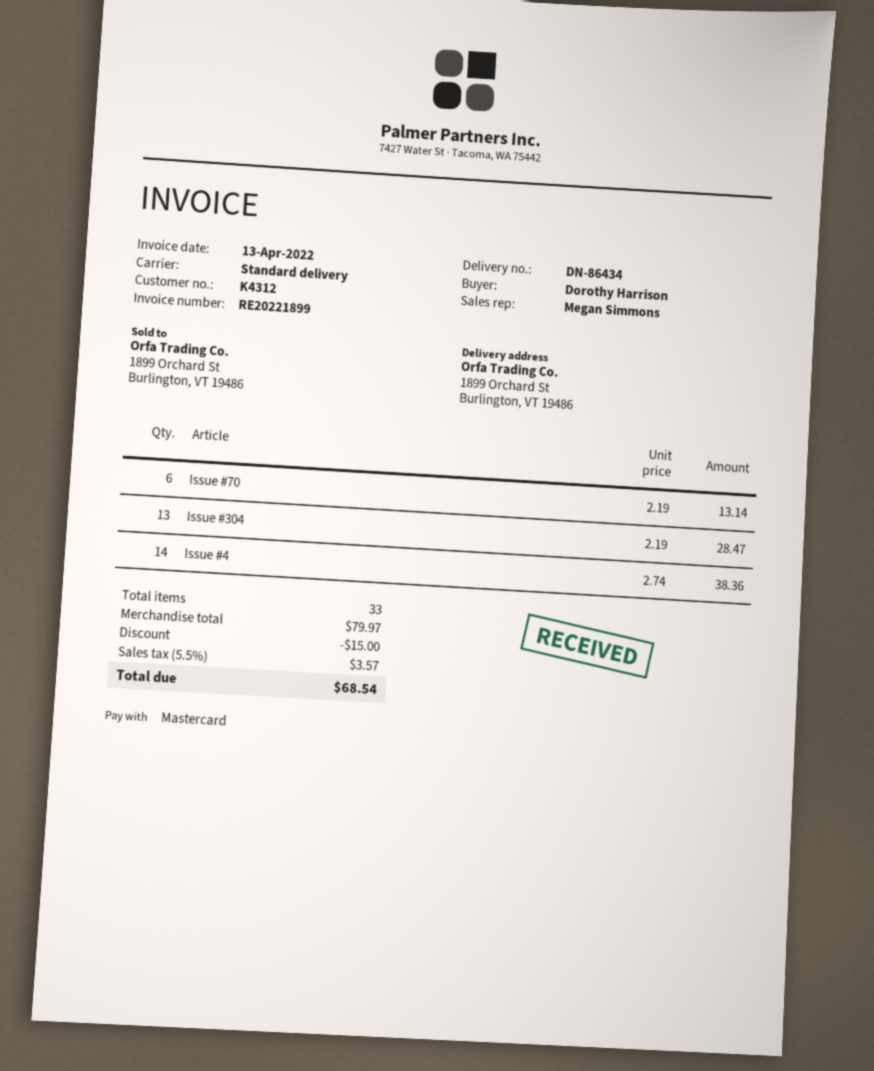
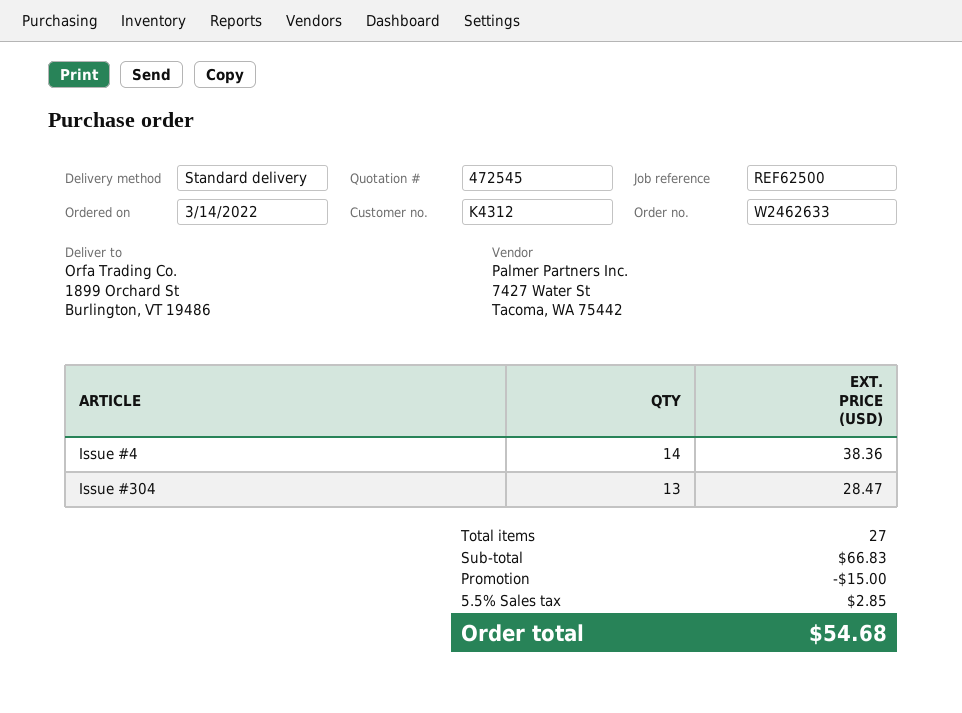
Issue #70: 6 for 13.14 -> none
total quantity: 33 -> 27
subtotal: 79.97 -> 66.83
tax: 5.5% = 3.57 -> 5.5% = 2.85
total: 68.54 -> 54.68

